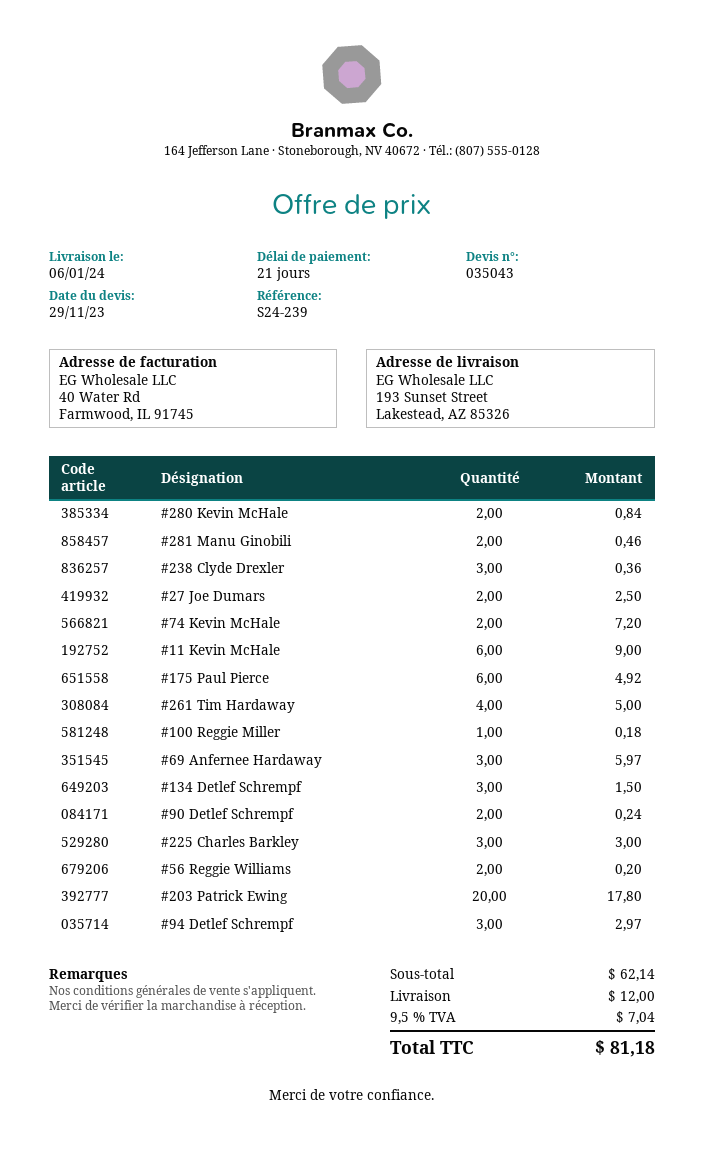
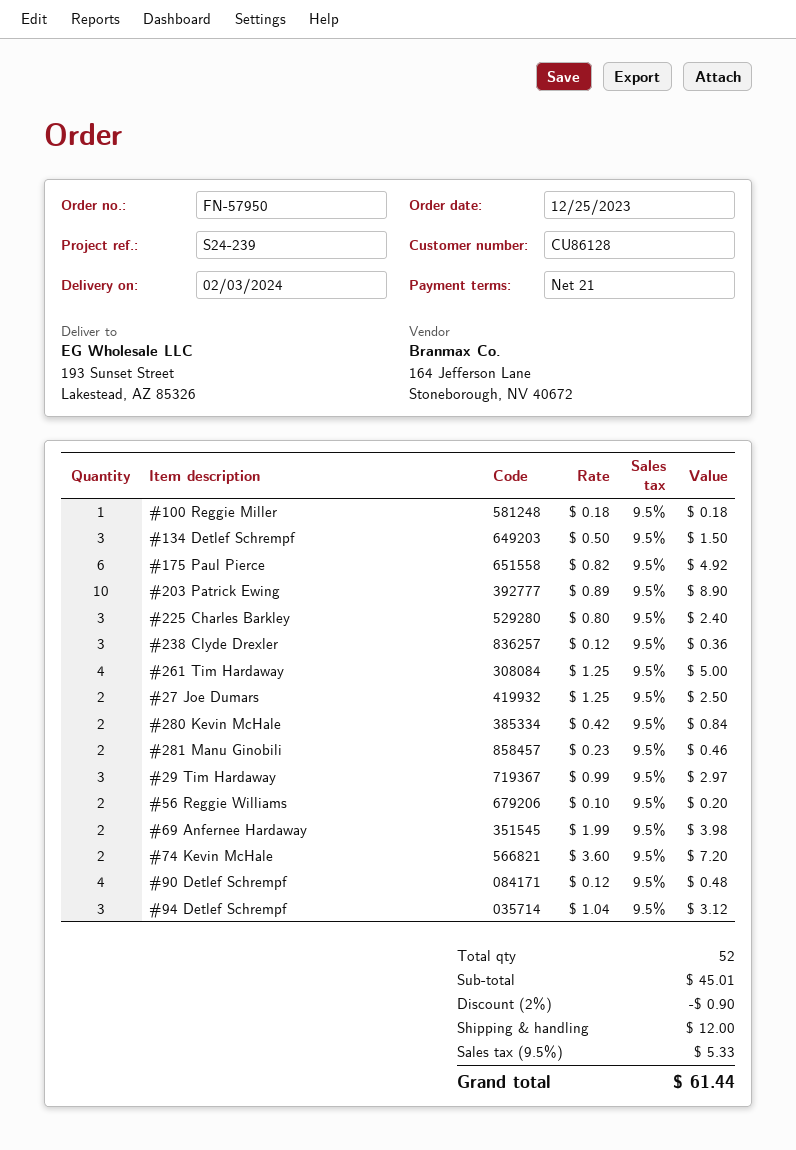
delivery date: 2024-01-06 -> 2024-02-03
#11 Kevin McHale: 6 for 9.00 -> none
#69 Anfernee Hardaway: 3 for 5.97 -> 2 for 3.98
#90 Detlef Schrempf: 2 for 0.24 -> 4 for 0.48
#225 Charles Barkley: 3 for 3.00 -> 3 for 2.40
#203 Patrick Ewing: 20 for 17.80 -> 10 for 8.90
#94 Detlef Schrempf: 3 for 2.97 -> 3 for 3.12
#29 Tim Hardaway: none -> 3 for 2.97
subtotal: 62.14 -> 45.01
discount: none -> 2% = 0.90
tax: 9.5% = 7.04 -> 9.5% = 5.33
total: 81.18 -> 61.44

